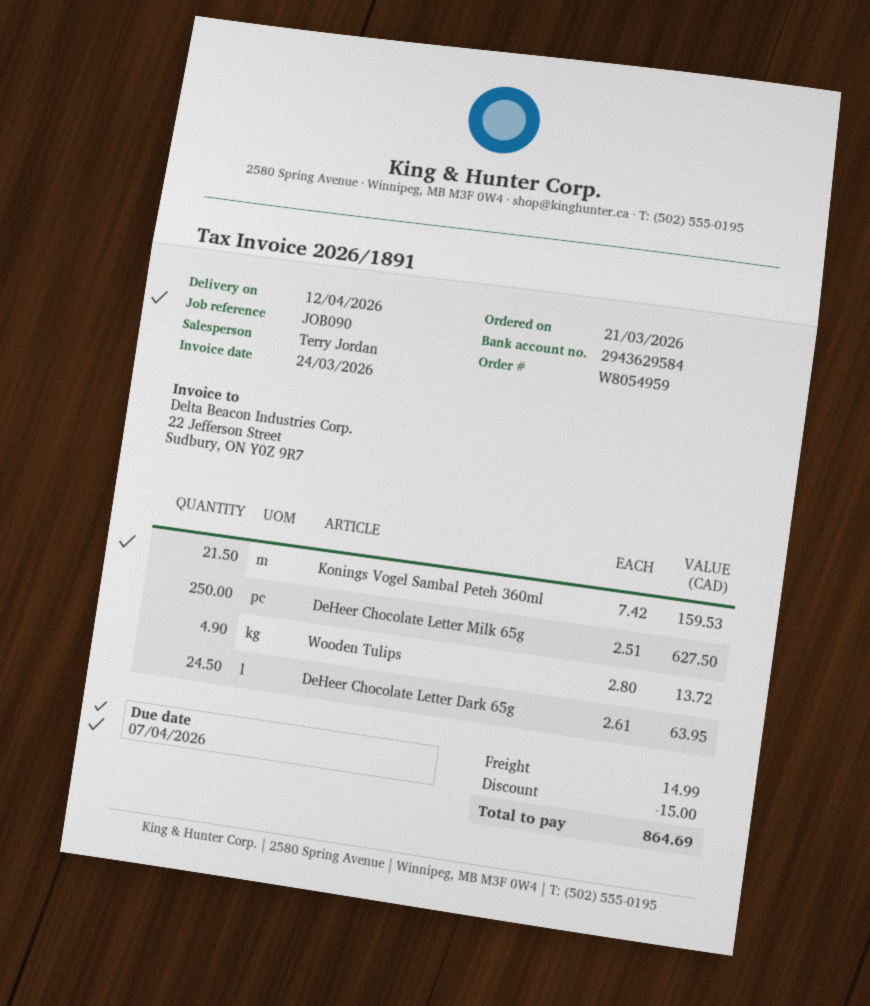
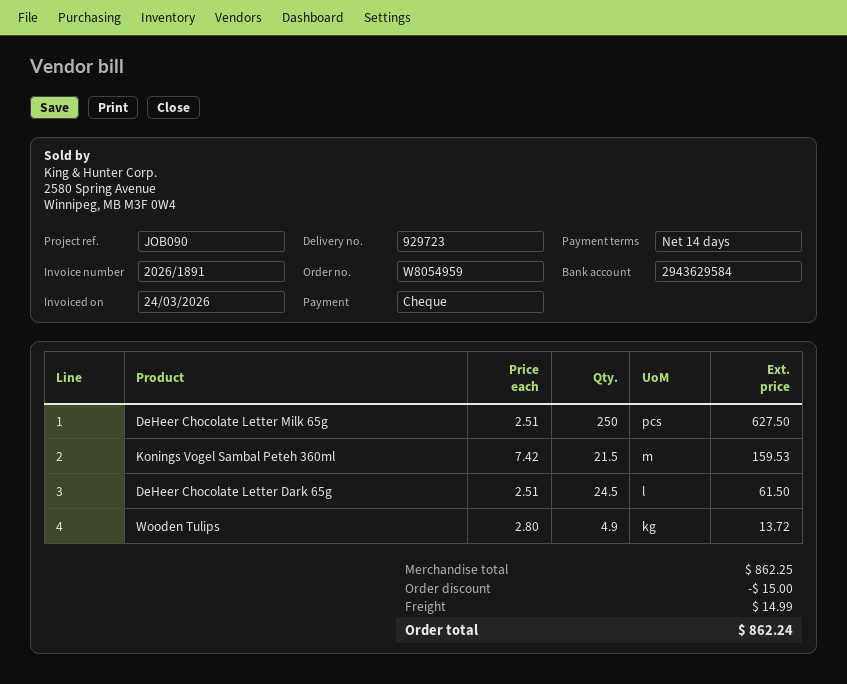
DeHeer Chocolate Letter Dark 65g: 24.5 x 2.61 = 63.95 -> 24.5 x 2.51 = 61.50
total: 864.69 -> 862.24

